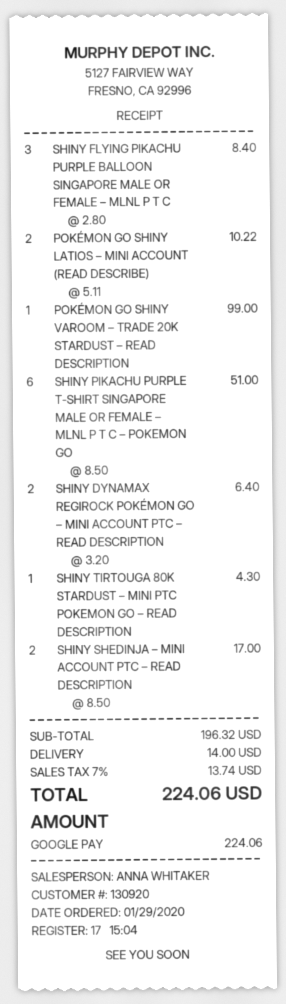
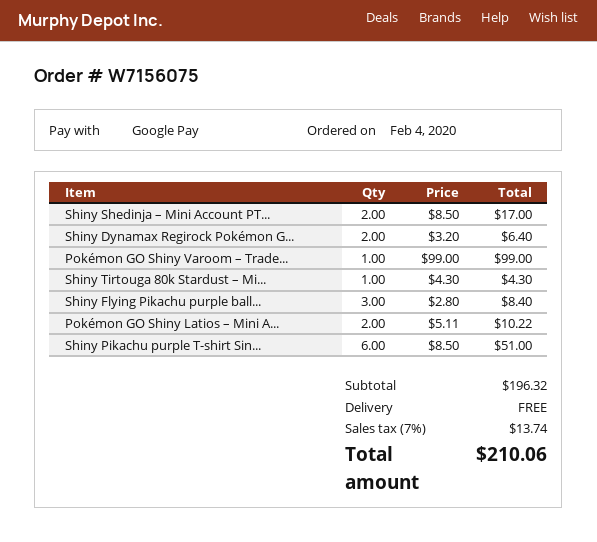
order date: 2020-01-29 -> 2020-02-04
shipping: 14.00 -> 0.00
total: 224.06 -> 210.06

